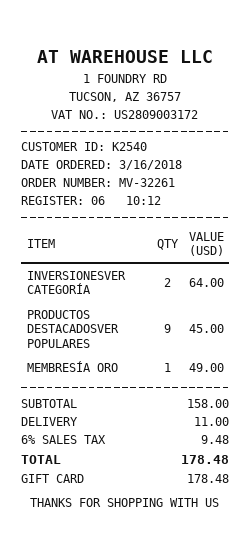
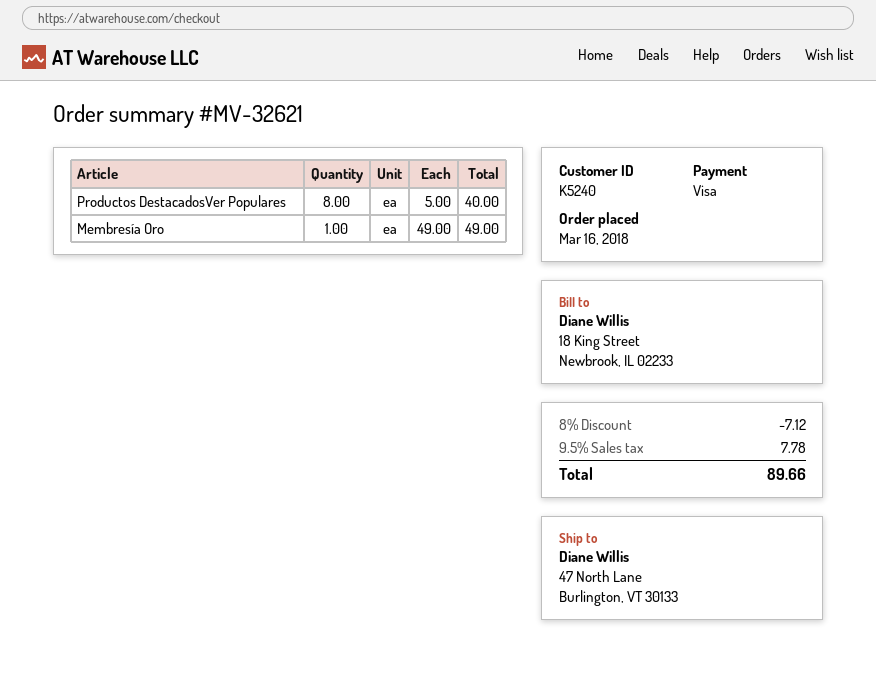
order number: MV-32261 -> MV-32621
customer number: K2540 -> K5240
payment method: gift card -> Visa
INVERSIONESVER CATEGORÍA: 2 for 64.00 -> none
PRODUCTOS DESTACADOSVER POPULARES: 9 for 45.00 -> 8 for 40.00
discount: none -> 8% = 7.12
shipping: 11.00 -> none
tax: 6% = 9.48 -> 9.5% = 7.78
total: 178.48 -> 89.66

